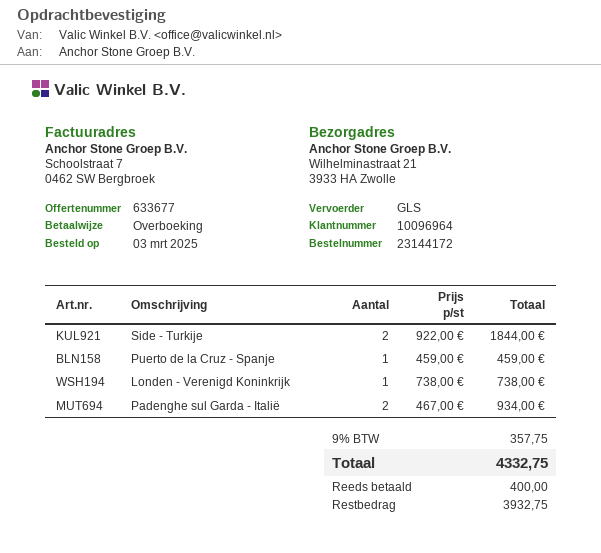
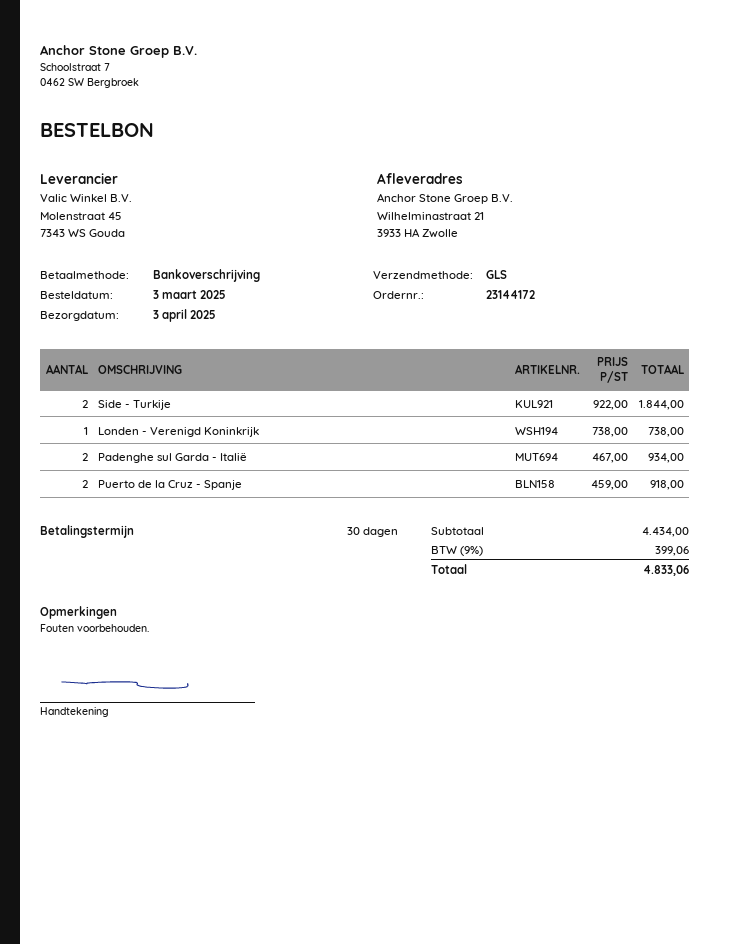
Puerto de la Cruz - Spanje: 1 x 459.00 = 459.00 -> 2 x 459.00 = 918.00
tax: 9% = 357.75 -> 9% = 399.06
total: 4332.75 -> 4833.06

